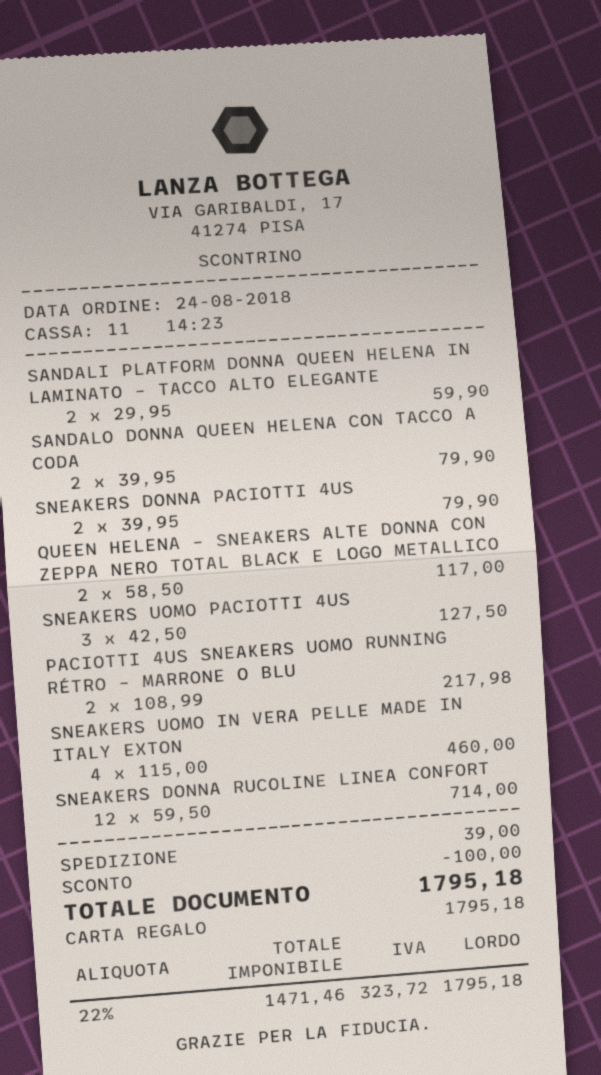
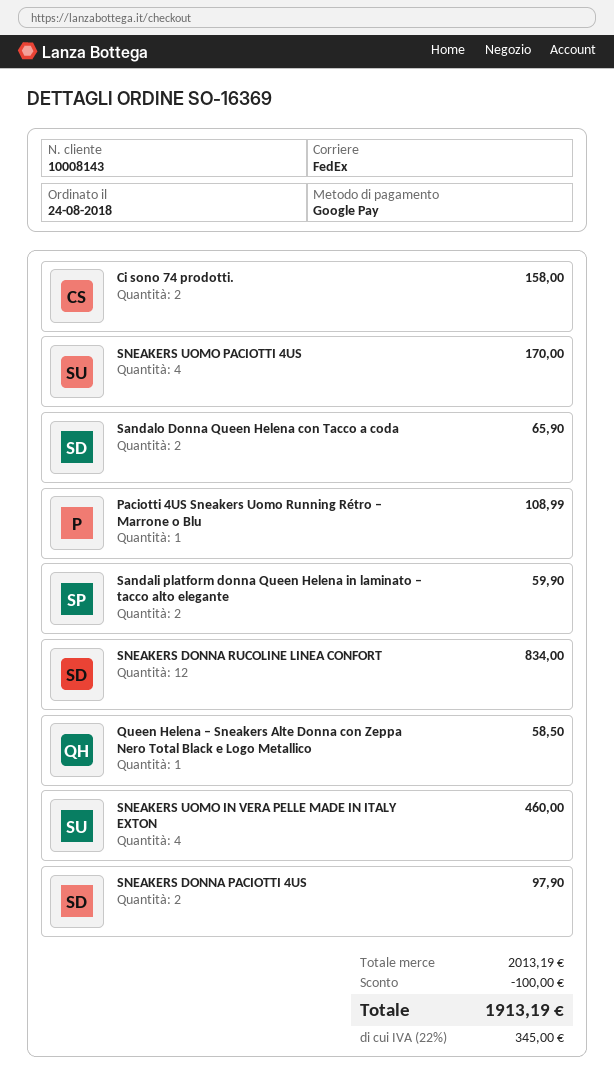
payment method: gift card -> Google Pay
SANDALO DONNA QUEEN HELENA CON TACCO A CODA: 2 for 79.90 -> 2 for 65.90
SNEAKERS DONNA PACIOTTI 4US: 2 for 79.90 -> 2 for 97.90
QUEEN HELENA – SNEAKERS ALTE DONNA CON ZEPPA NERO TOTAL BLACK E LOGO METALLICO: 2 for 117.00 -> 1 for 58.50
SNEAKERS UOMO PACIOTTI 4US: 3 for 127.50 -> 4 for 170.00
PACIOTTI 4US SNEAKERS UOMO RUNNING RÉTRO – MARRONE O BLU: 2 for 217.98 -> 1 for 108.99
SNEAKERS DONNA RUCOLINE LINEA CONFORT: 12 for 714.00 -> 12 for 834.00
Ci sono 74 prodotti.: none -> 2 for 158.00
shipping: 39.00 -> none
tax: 22% = 323.72 -> 22% = 345.00
total: 1795.18 -> 1913.19

